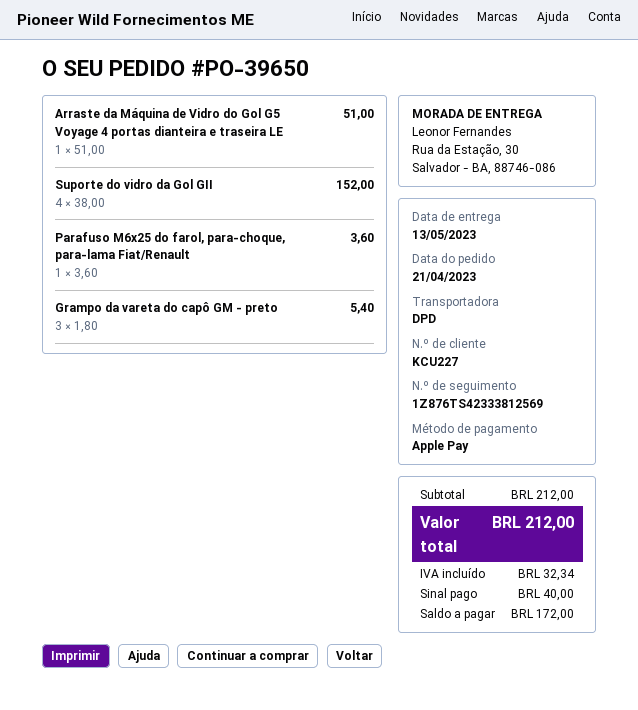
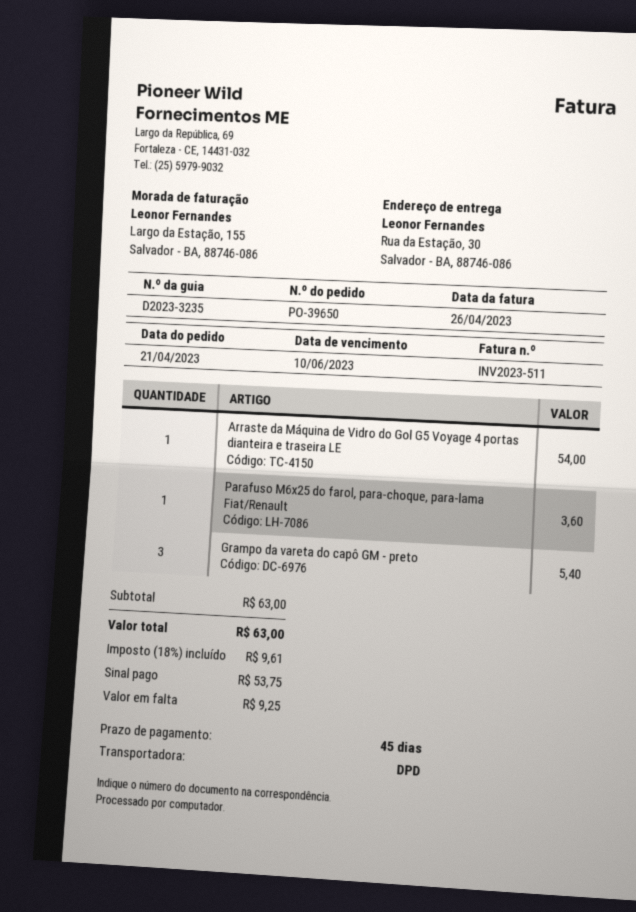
Arraste da Máquina de Vidro do Gol G5 Voyage 4 portas dianteira e traseira LE: 1 for 51.00 -> 1 for 54.00
Suporte do vidro da Gol GII: 4 for 152.00 -> none
subtotal: 212.00 -> 63.00
tax: 32.34 -> 9.61
total: 212.00 -> 63.00
deposit: 40.00 -> 53.75
balance: 172.00 -> 9.25

